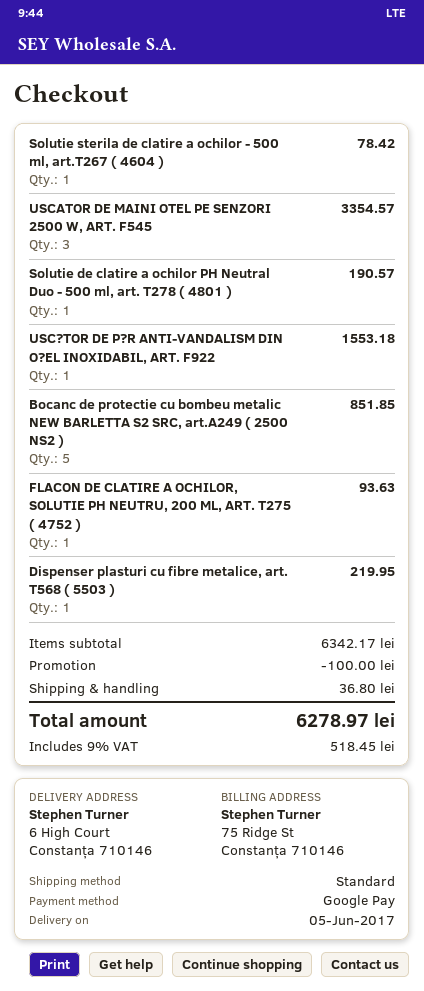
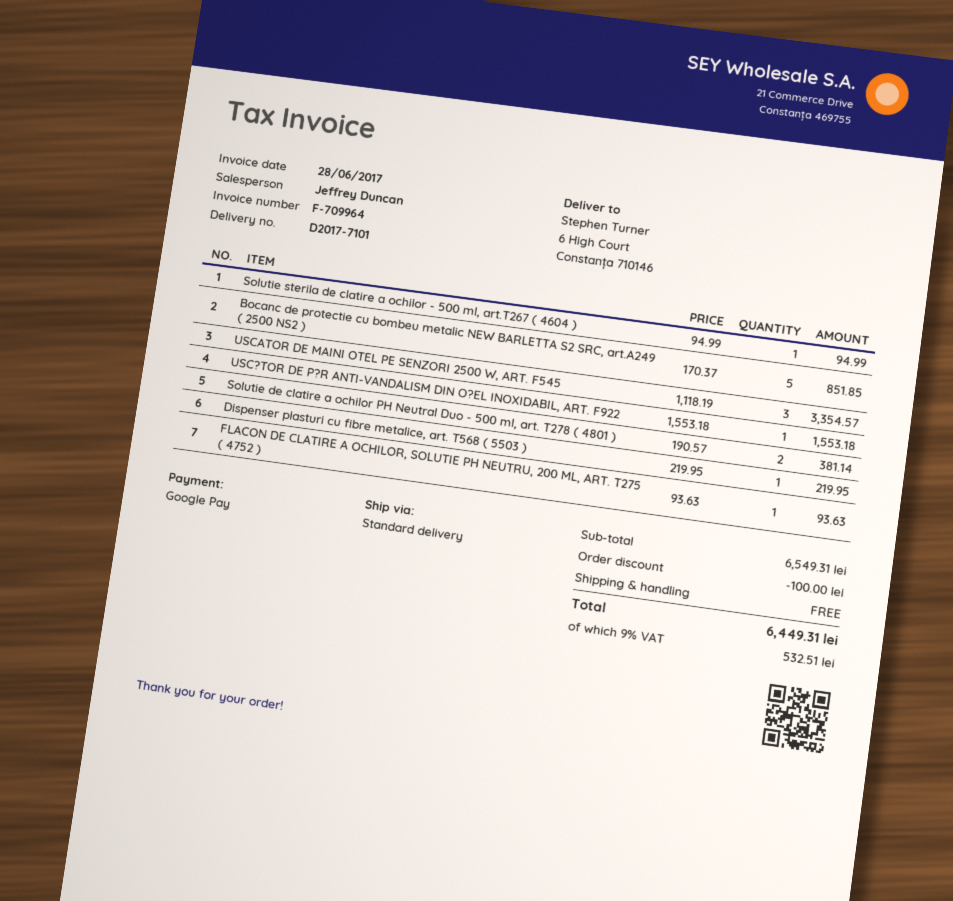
Solutie sterila de clatire a ochilor - 500 ml, art.T267 ( 4604 ): 1 for 78.42 -> 1 for 94.99
Solutie de clatire a ochilor PH Neutral Duo - 500 ml, art. T278 ( 4801 ): 1 for 190.57 -> 2 for 381.14
subtotal: 6342.17 -> 6549.31
shipping: 36.80 -> 0.00
tax: 9% = 518.45 -> 9% = 532.51
total: 6278.97 -> 6449.31

